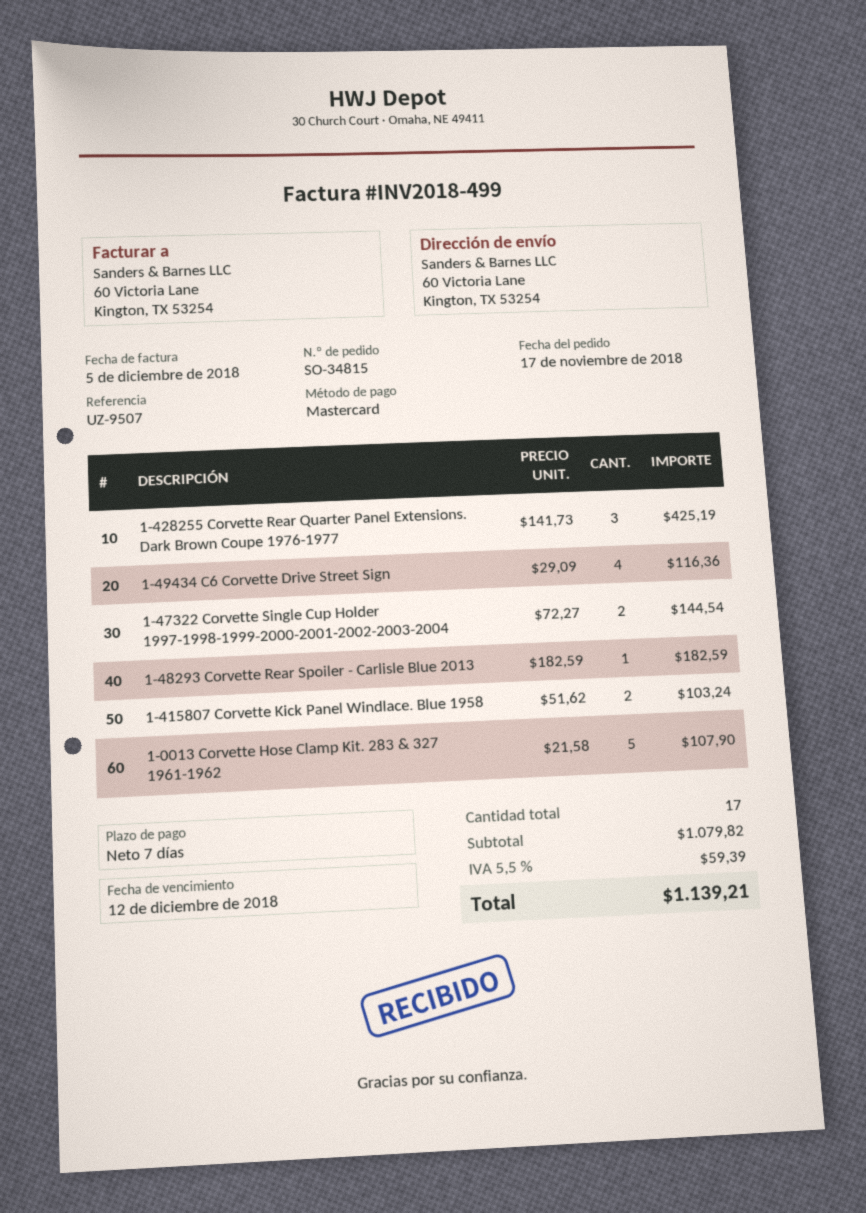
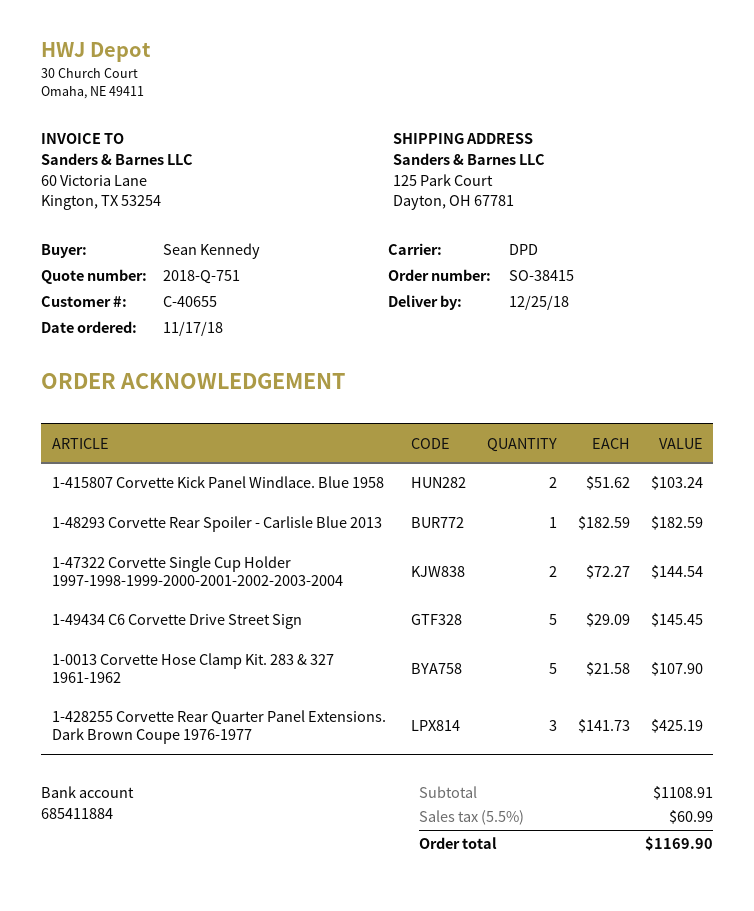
order number: SO-34815 -> SO-38415
ship to: 60 Victoria Lane, Kington, TX 53254 -> 125 Park Court, Dayton, OH 67781
1-49434 C6 Corvette Drive Street Sign: 4 x 29.09 = 116.36 -> 5 x 29.09 = 145.45
subtotal: 1079.82 -> 1108.91
tax: 5.5% = 59.39 -> 5.5% = 60.99
total: 1139.21 -> 1169.90

